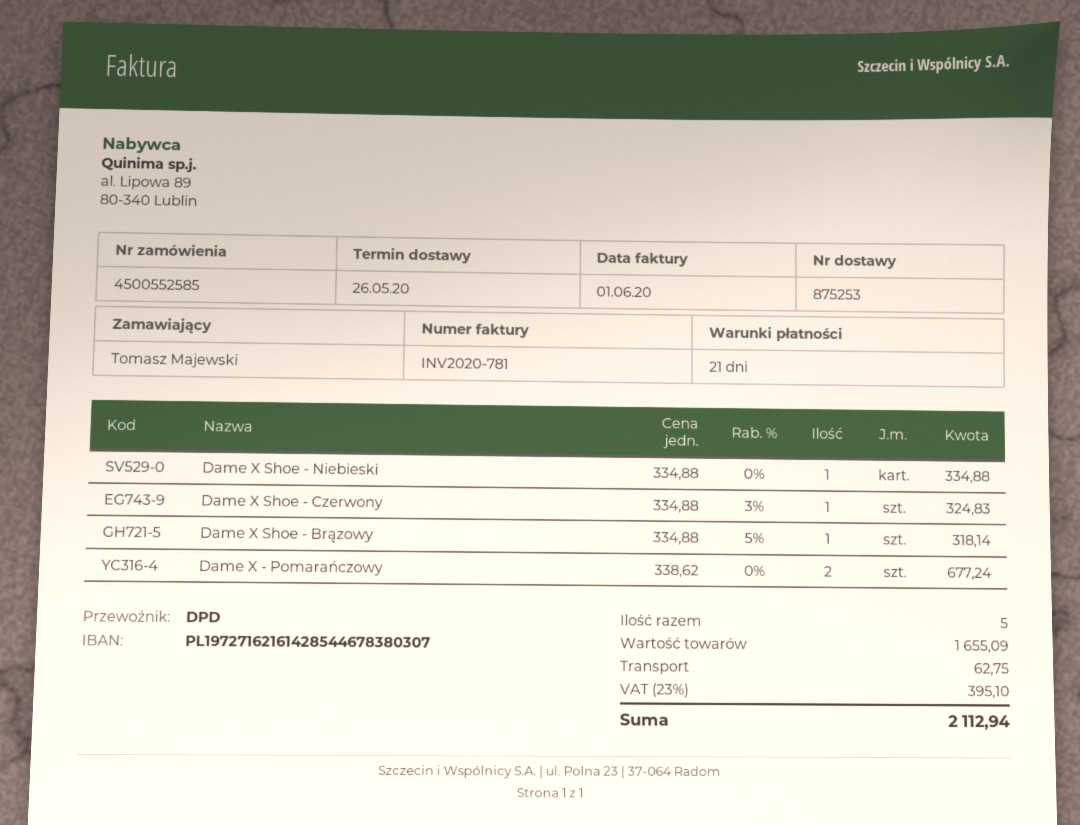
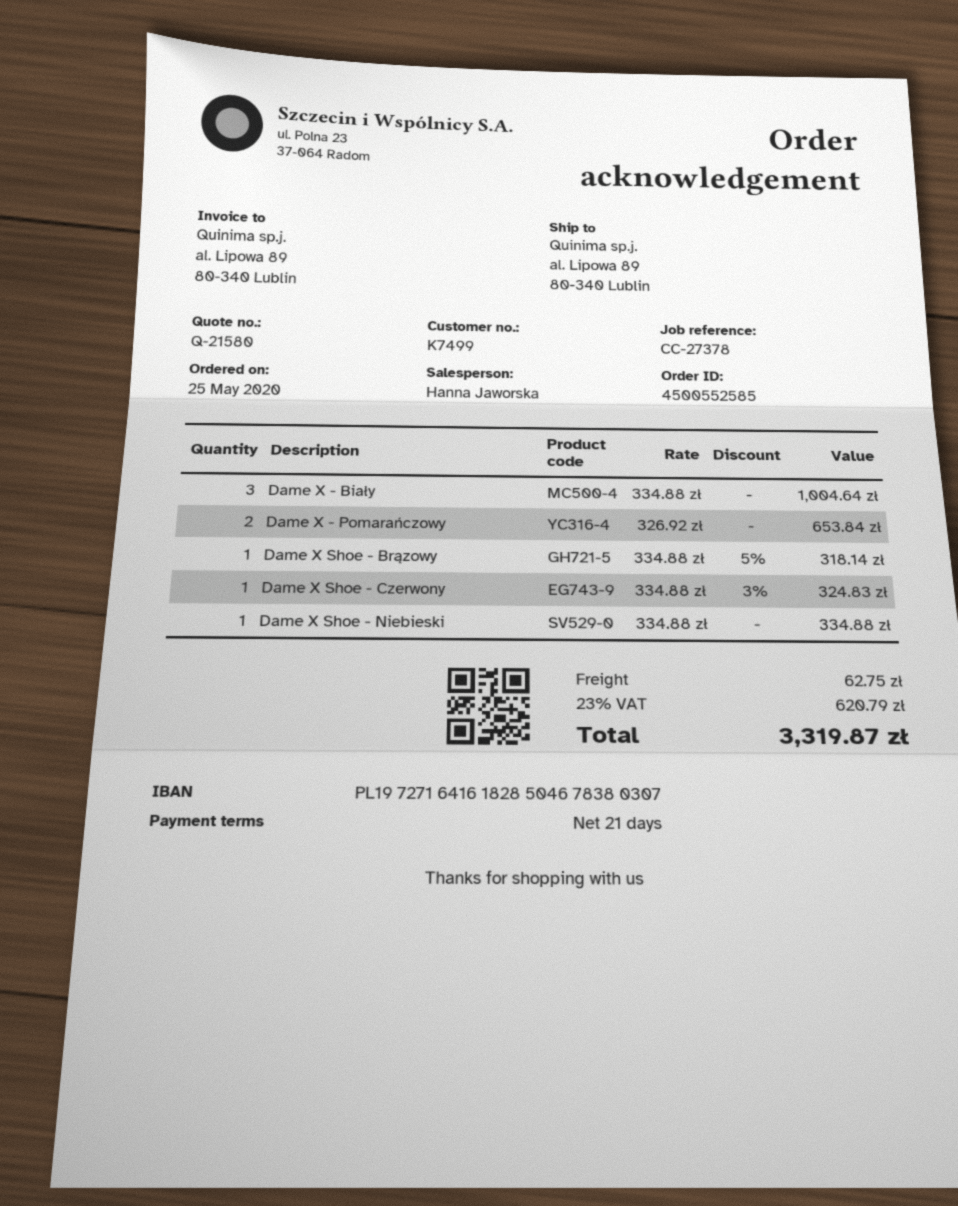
bank account: PL19727162161428544678380307 -> PL19727164161828504678380307
Dame X - Pomarańczowy: 2 x 338.62 = 677.24 -> 2 x 326.92 = 653.84
Dame X - Biały: none -> 3 x 334.88 = 1004.64
tax: 23% = 395.10 -> 23% = 620.79
total: 2112.94 -> 3319.87

